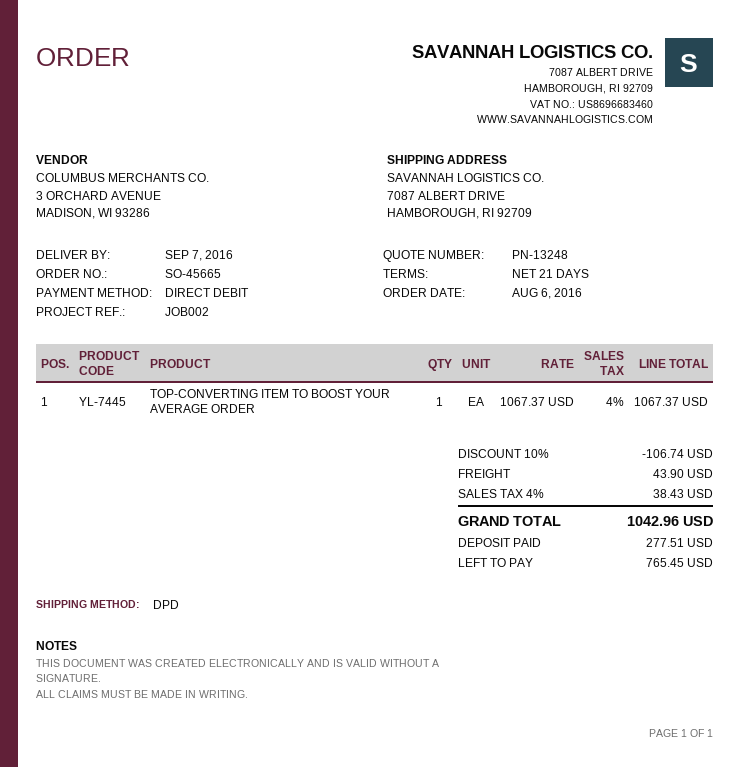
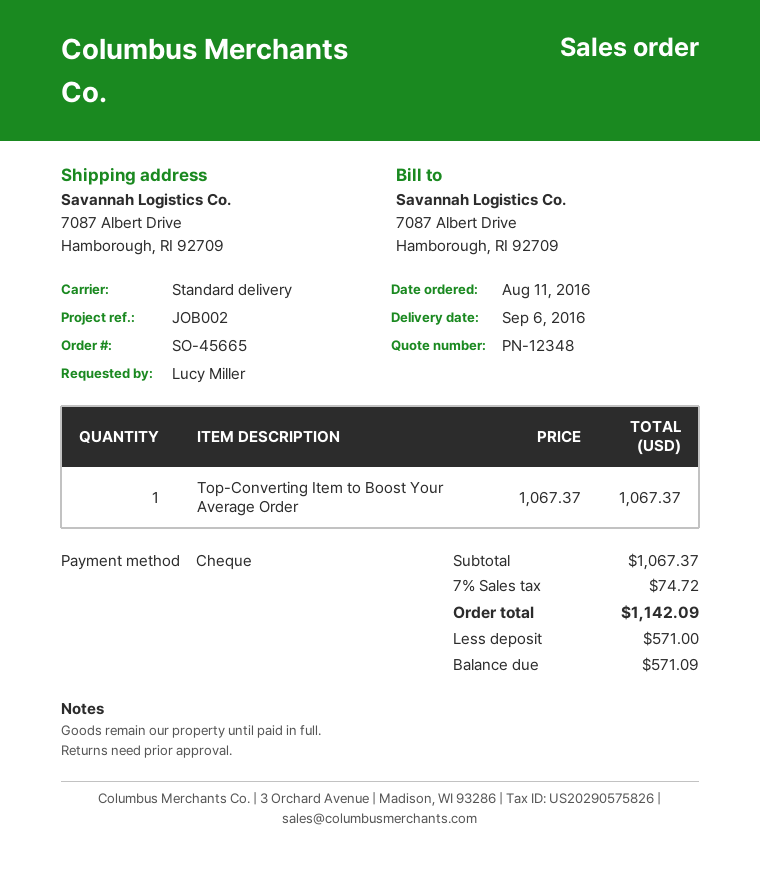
quote number: PN-13248 -> PN-12348
order date: 2016-08-06 -> 2016-08-11
delivery date: 2016-09-07 -> 2016-09-06
payment method: direct debit -> cheque
shipping method: DPD -> standard
discount: 10% = 106.74 -> none
shipping: 43.90 -> none
tax: 4% = 38.43 -> 7% = 74.72
total: 1042.96 -> 1142.09
deposit: 277.51 -> 571.00
balance: 765.45 -> 571.09

